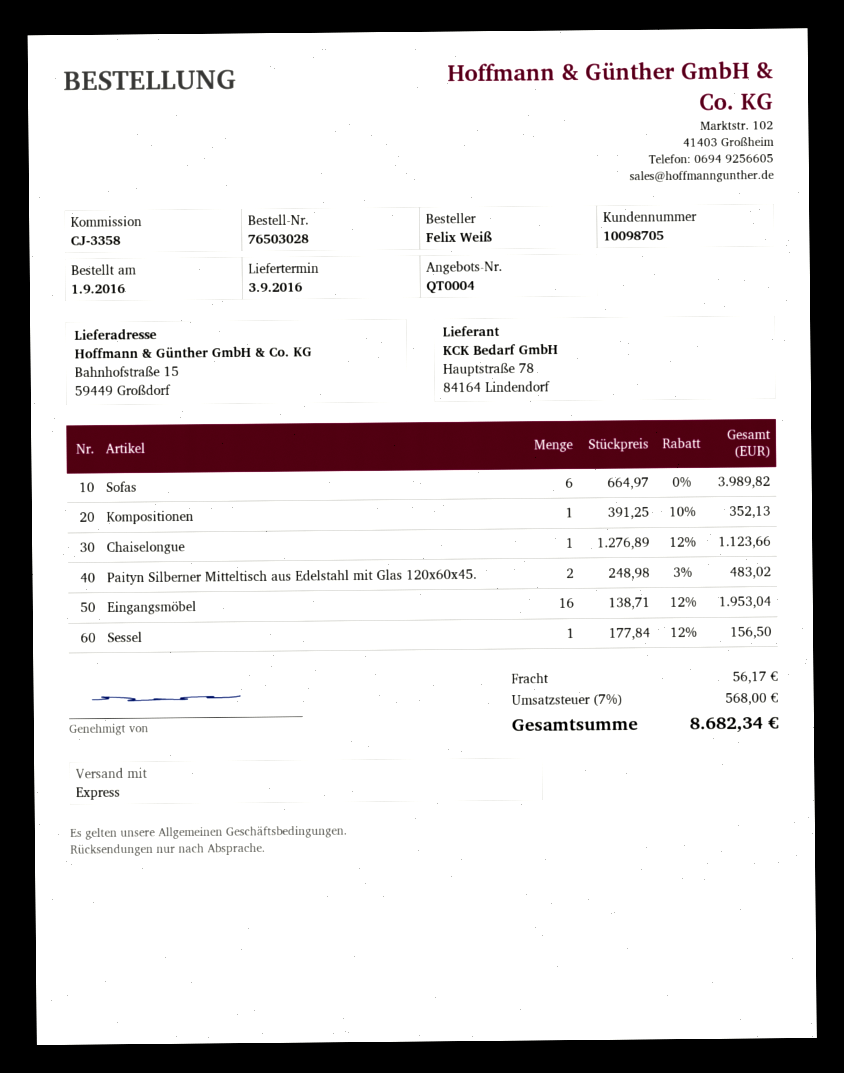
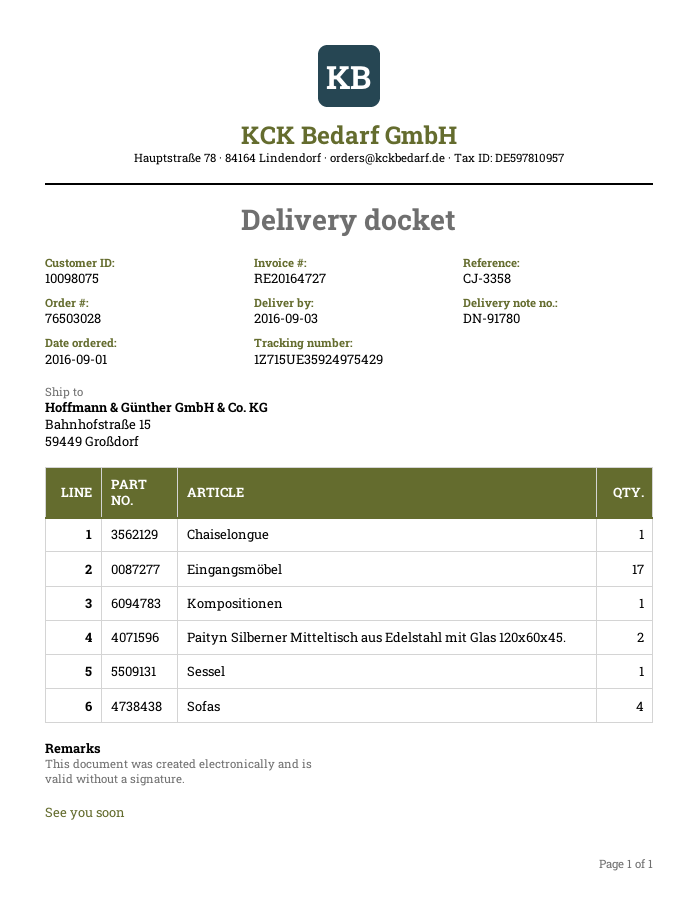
customer number: 10098705 -> 10098075
Sofas: 6 -> 4
Eingangsmöbel: 16 -> 17

